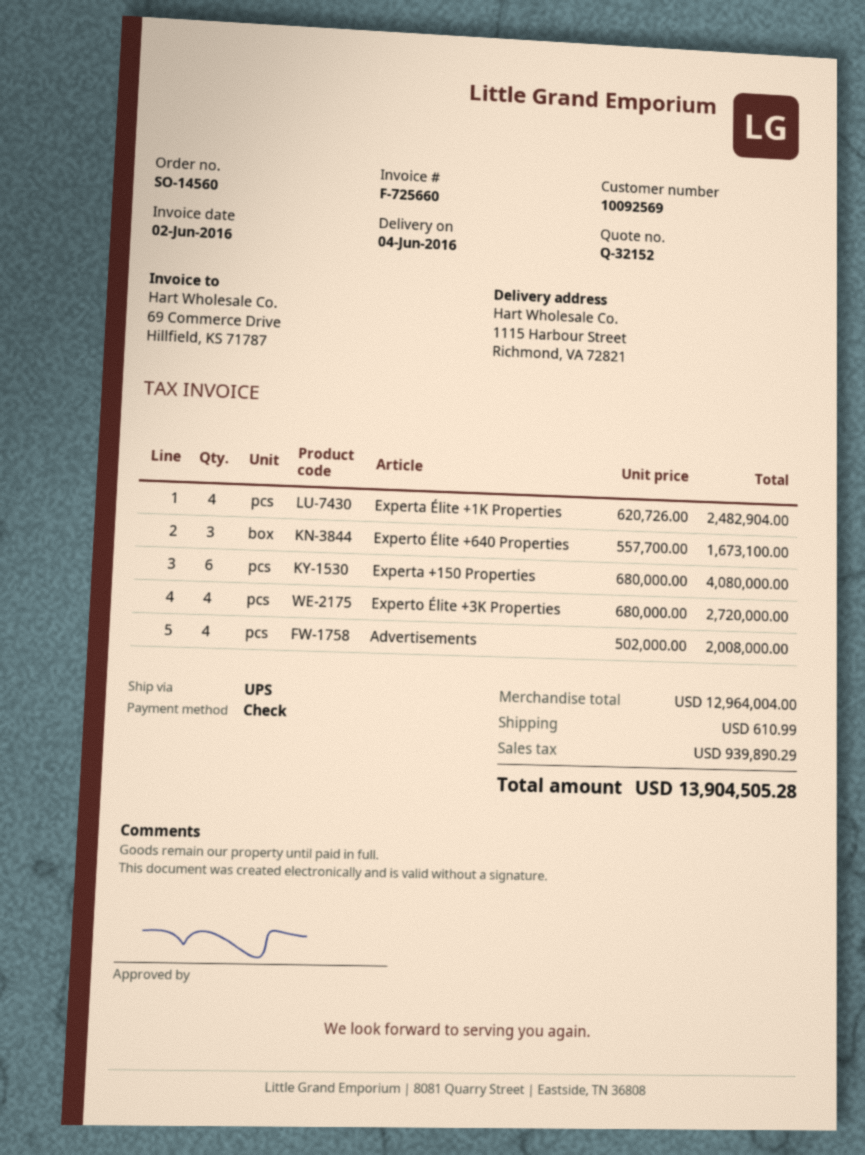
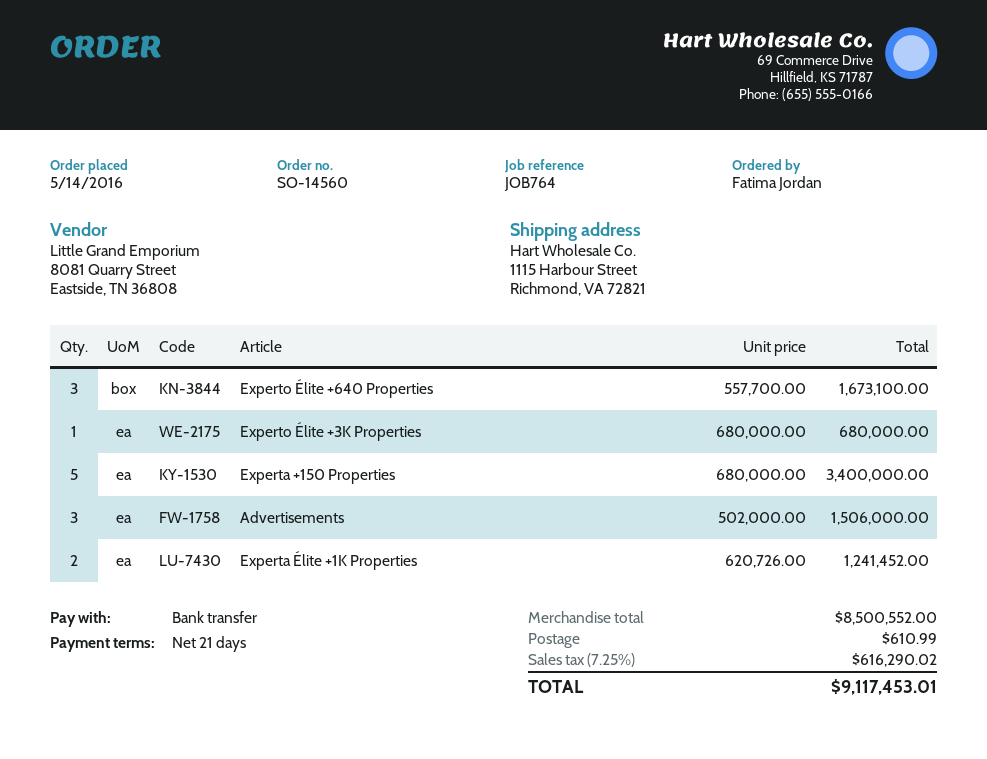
payment method: cheque -> bank transfer
Experta Élite +1K Properties: 4 x 620726.00 = 2482904.00 -> 2 x 620726.00 = 1241452.00
Experta +150 Properties: 6 x 680000.00 = 4080000.00 -> 5 x 680000.00 = 3400000.00
Experto Élite +3K Properties: 4 x 680000.00 = 2720000.00 -> 1 x 680000.00 = 680000.00
Advertisements: 4 x 502000.00 = 2008000.00 -> 3 x 502000.00 = 1506000.00
subtotal: 12964004.00 -> 8500552.00
tax: 939890.29 -> 616290.02
total: 13904505.28 -> 9117453.01

